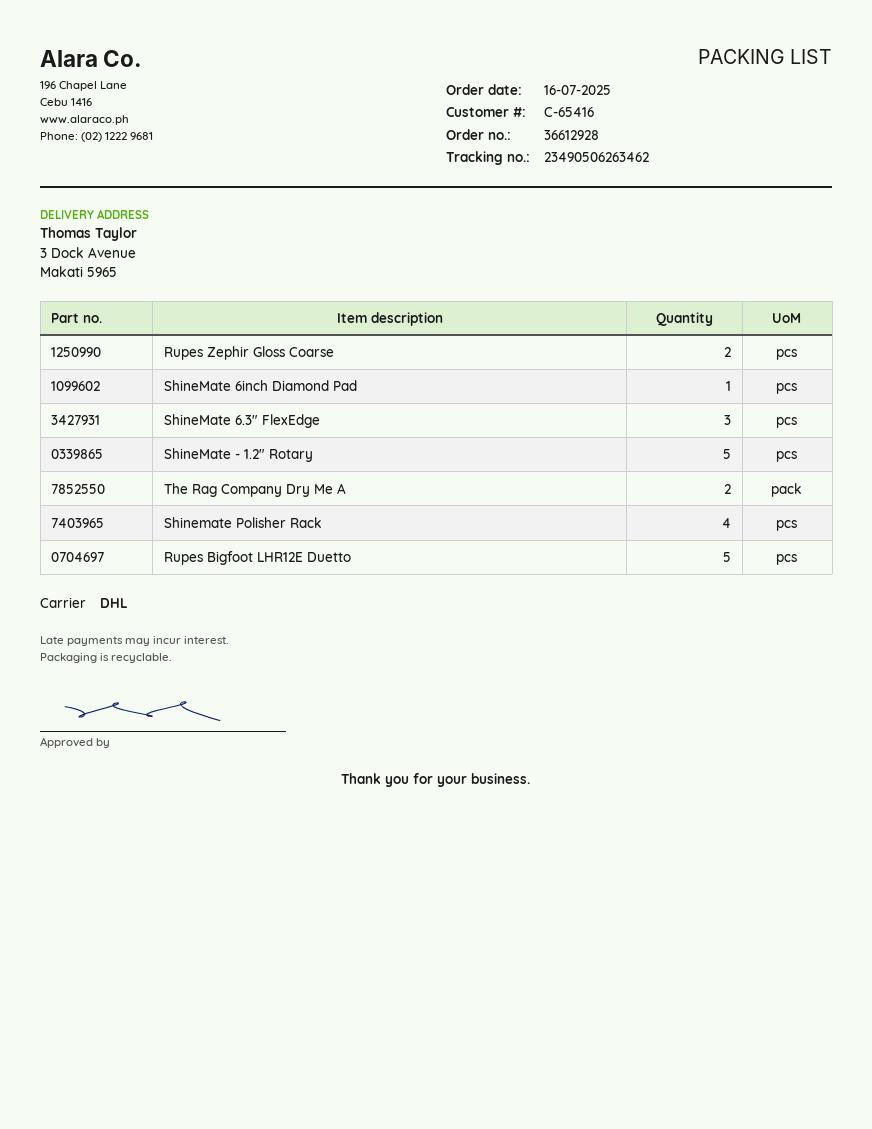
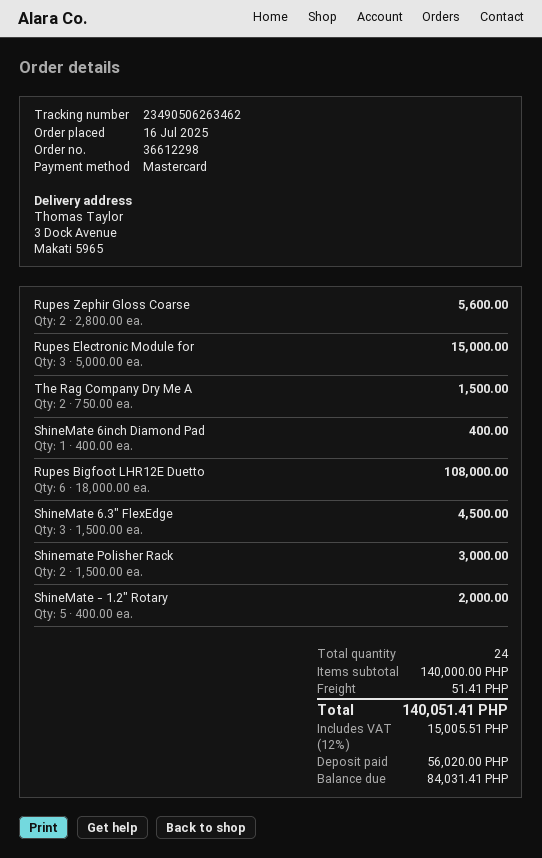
order number: 36612928 -> 36612298
Shinemate Polisher Rack: 4 -> 2
Rupes Bigfoot LHR12E Duetto: 5 -> 6
Rupes Electronic Module for: none -> 3

